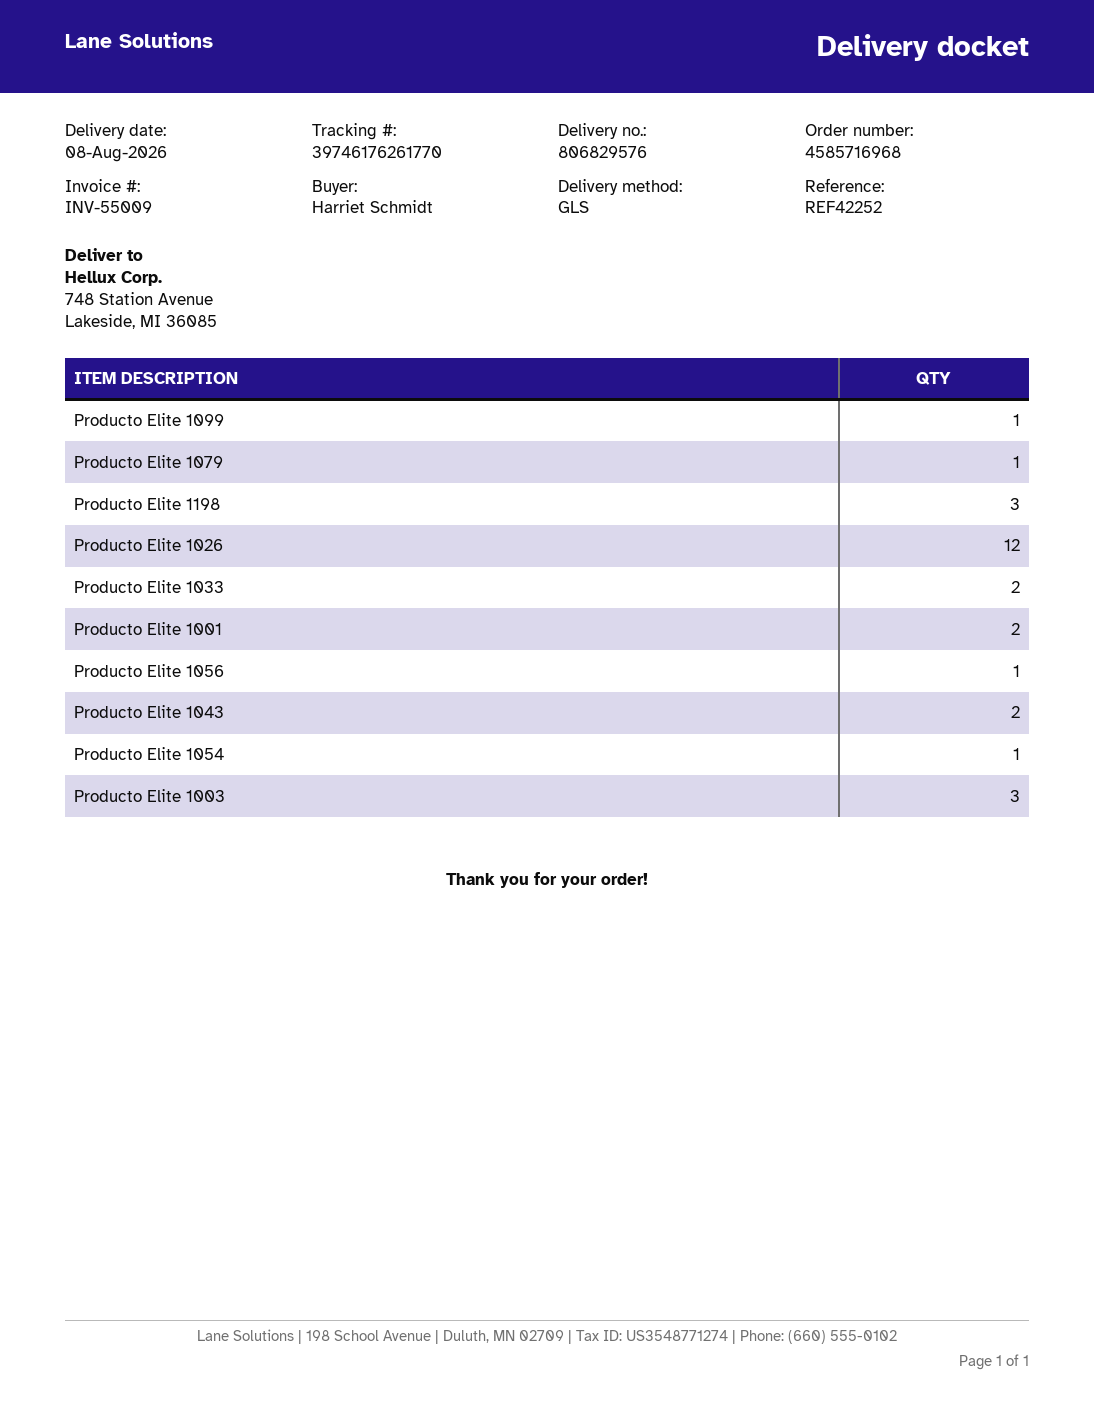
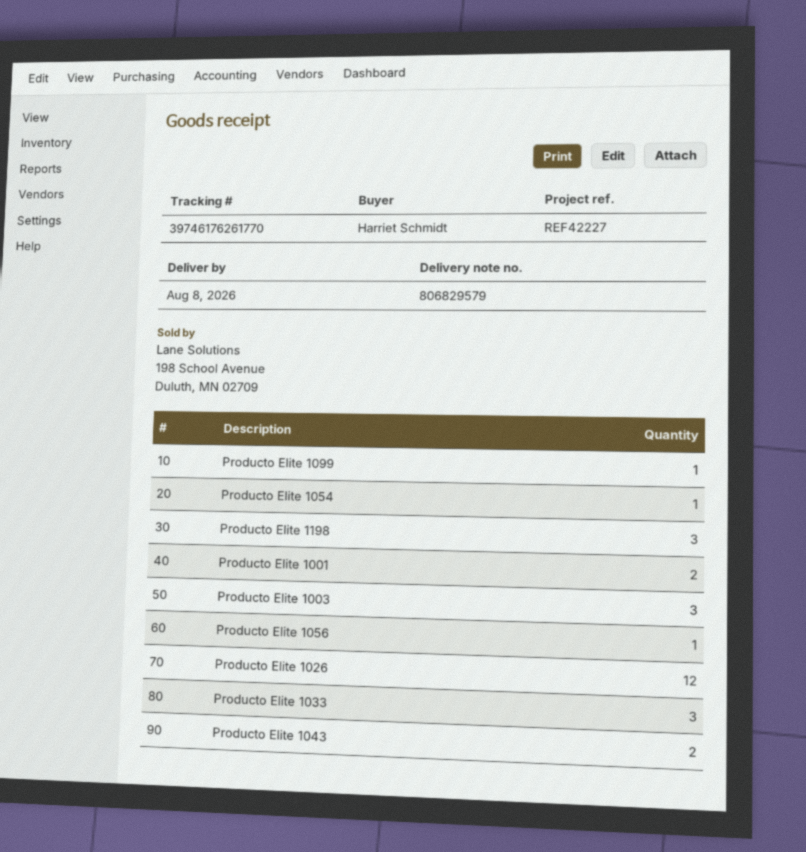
delivery note number: 806829576 -> 806829579
reference: REF42252 -> REF42227
Producto Elite 1079: 1 -> none
Producto Elite 1033: 2 -> 3

